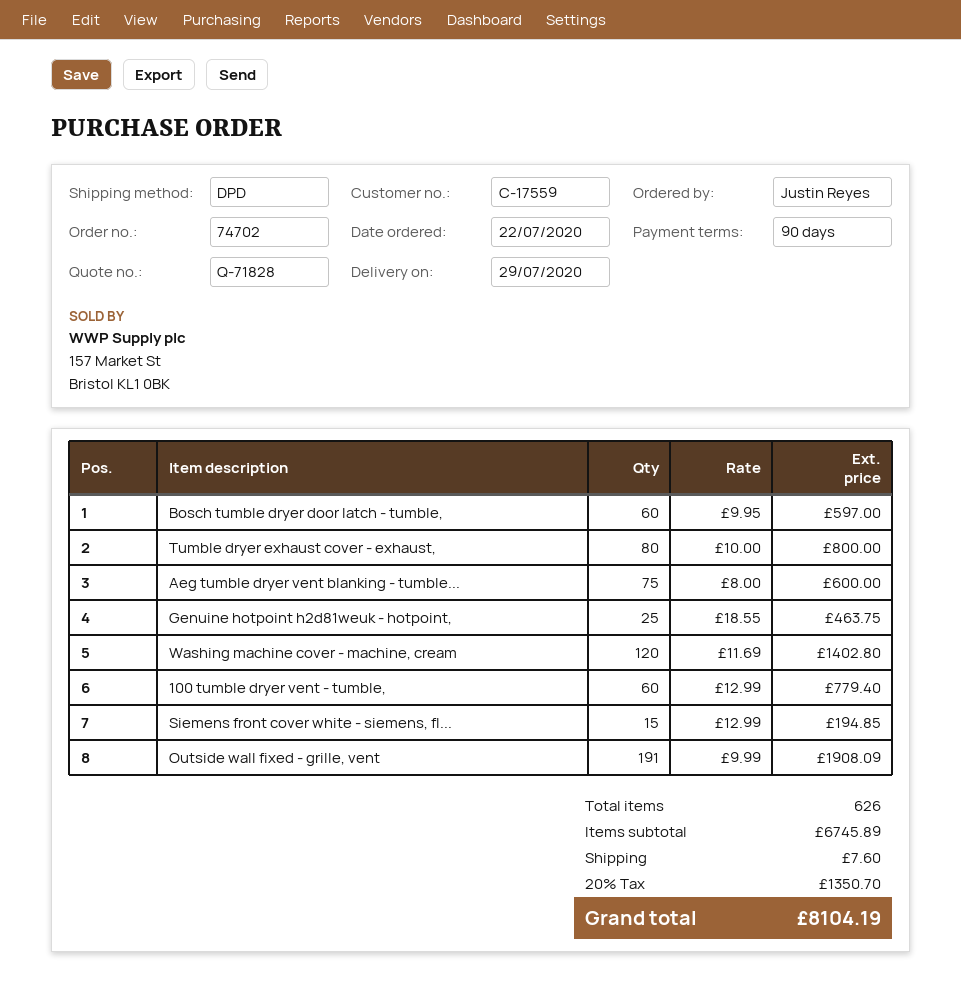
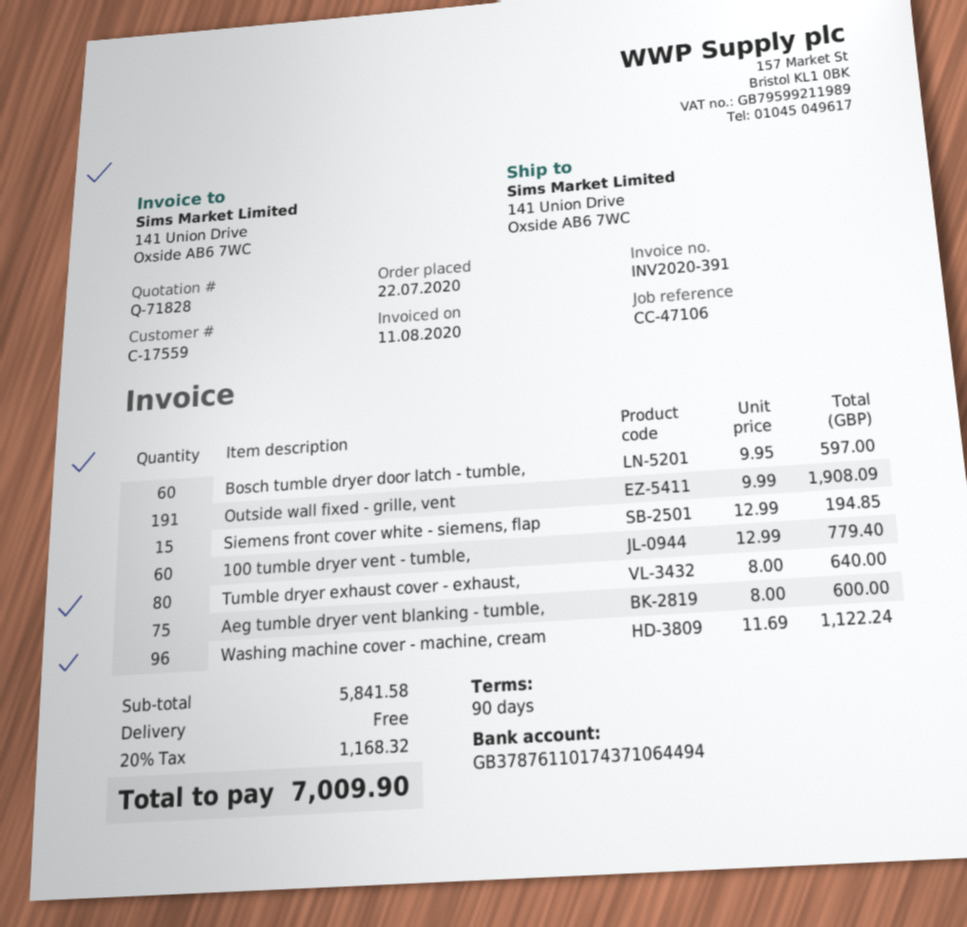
Tumble dryer exhaust cover - exhaust,: 80 x 10.00 = 800.00 -> 80 x 8.00 = 640.00
Genuine hotpoint h2d81weuk - hotpoint,: 25 x 18.55 = 463.75 -> none
Washing machine cover - machine, cream: 120 x 11.69 = 1402.80 -> 96 x 11.69 = 1122.24
subtotal: 6745.89 -> 5841.58
shipping: 7.60 -> 0.00
tax: 20% = 1350.70 -> 20% = 1168.32
total: 8104.19 -> 7009.90

